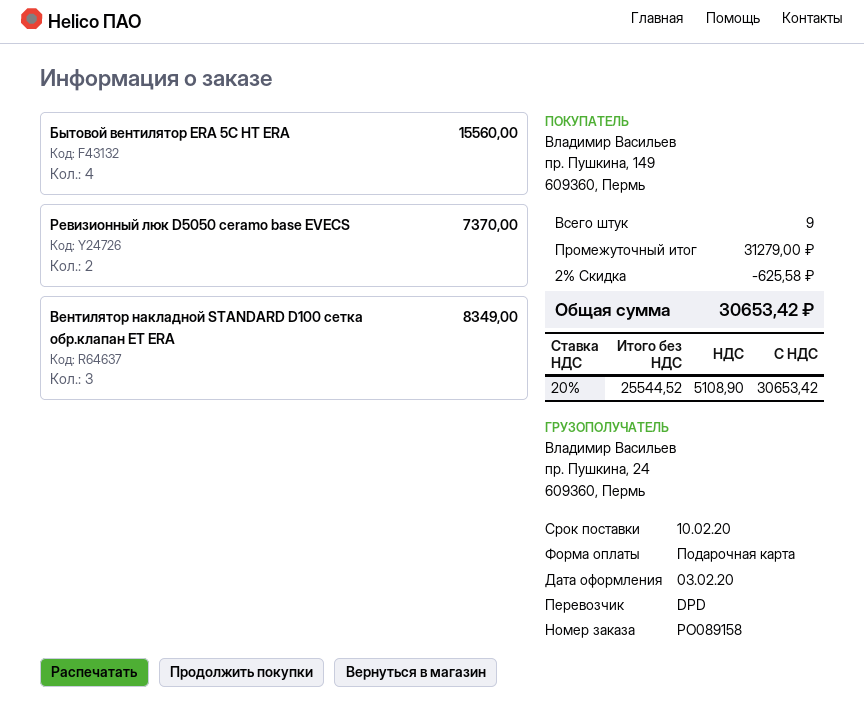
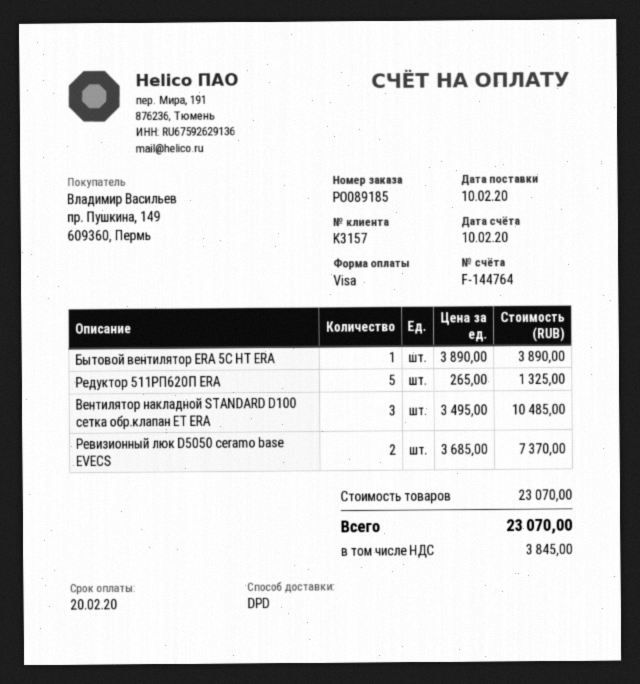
order number: PO089158 -> PO089185
payment method: gift card -> Visa
Бытовой вентилятор ERA 5C HT ERA: 4 for 15560.00 -> 1 for 3890.00
Вентилятор накладной STANDARD D100 сетка обр.клапан ET ERA: 3 for 8349.00 -> 3 for 10485.00
Редуктор 511РП620П ERA: none -> 5 for 1325.00
subtotal: 31279.00 -> 23070.00
discount: 2% = 625.58 -> none
tax: 5108.90 -> 3845.00
total: 30653.42 -> 23070.00

